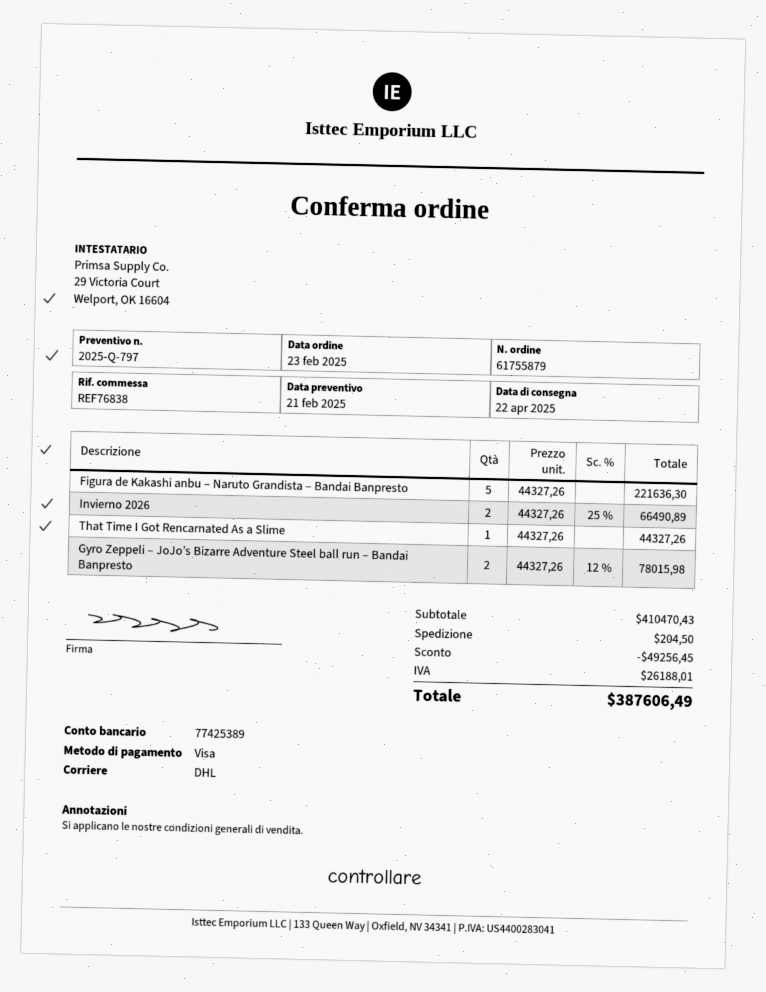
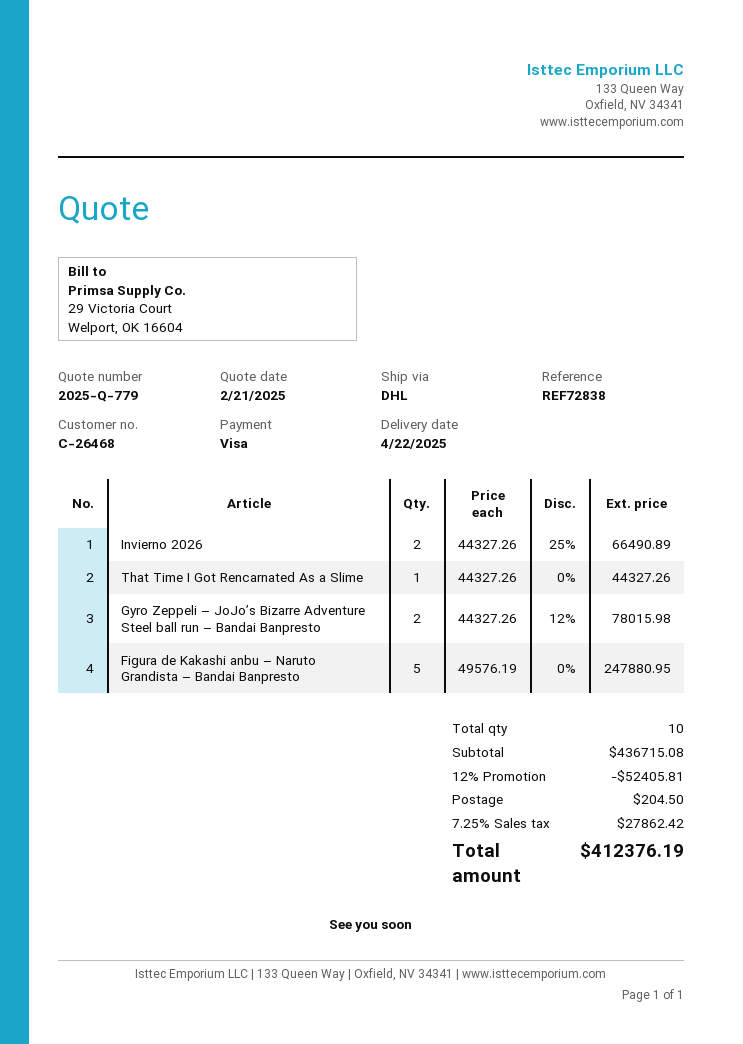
quote number: 2025-Q-797 -> 2025-Q-779
reference: REF76838 -> REF72838
Figura de Kakashi anbu – Naruto Grandista – Bandai Banpresto: 5 x 44327.26 = 221636.30 -> 5 x 49576.19 = 247880.95
subtotal: 410470.43 -> 436715.08
discount: 49256.45 -> 52405.81
tax: 26188.01 -> 27862.42
total: 387606.49 -> 412376.19

